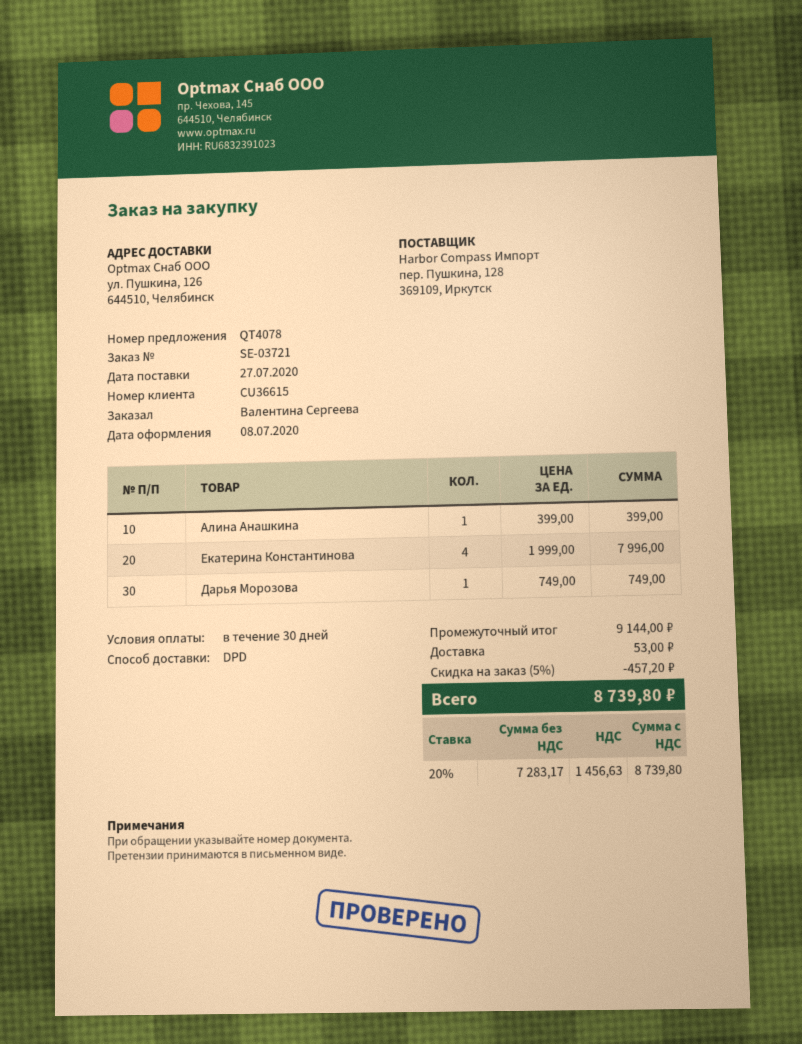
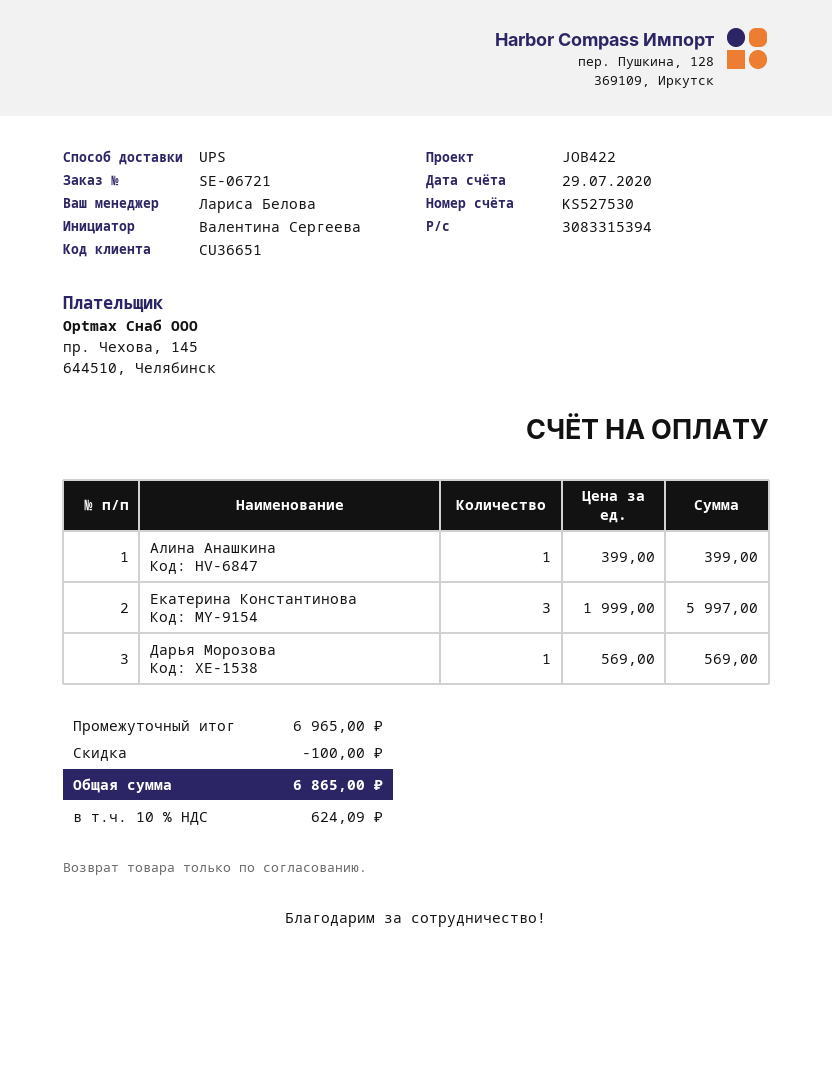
order number: SE-03721 -> SE-06721
customer number: CU36615 -> CU36651
shipping method: DPD -> UPS
Екатерина Константинова: 4 x 1999.00 = 7996.00 -> 3 x 1999.00 = 5997.00
Дарья Морозова: 1 x 749.00 = 749.00 -> 1 x 569.00 = 569.00
subtotal: 9144.00 -> 6965.00
discount: 457.20 -> 100.00
shipping: 53.00 -> none
tax: 20% = 1456.63 -> 10% = 624.09
total: 8739.80 -> 6865.00

